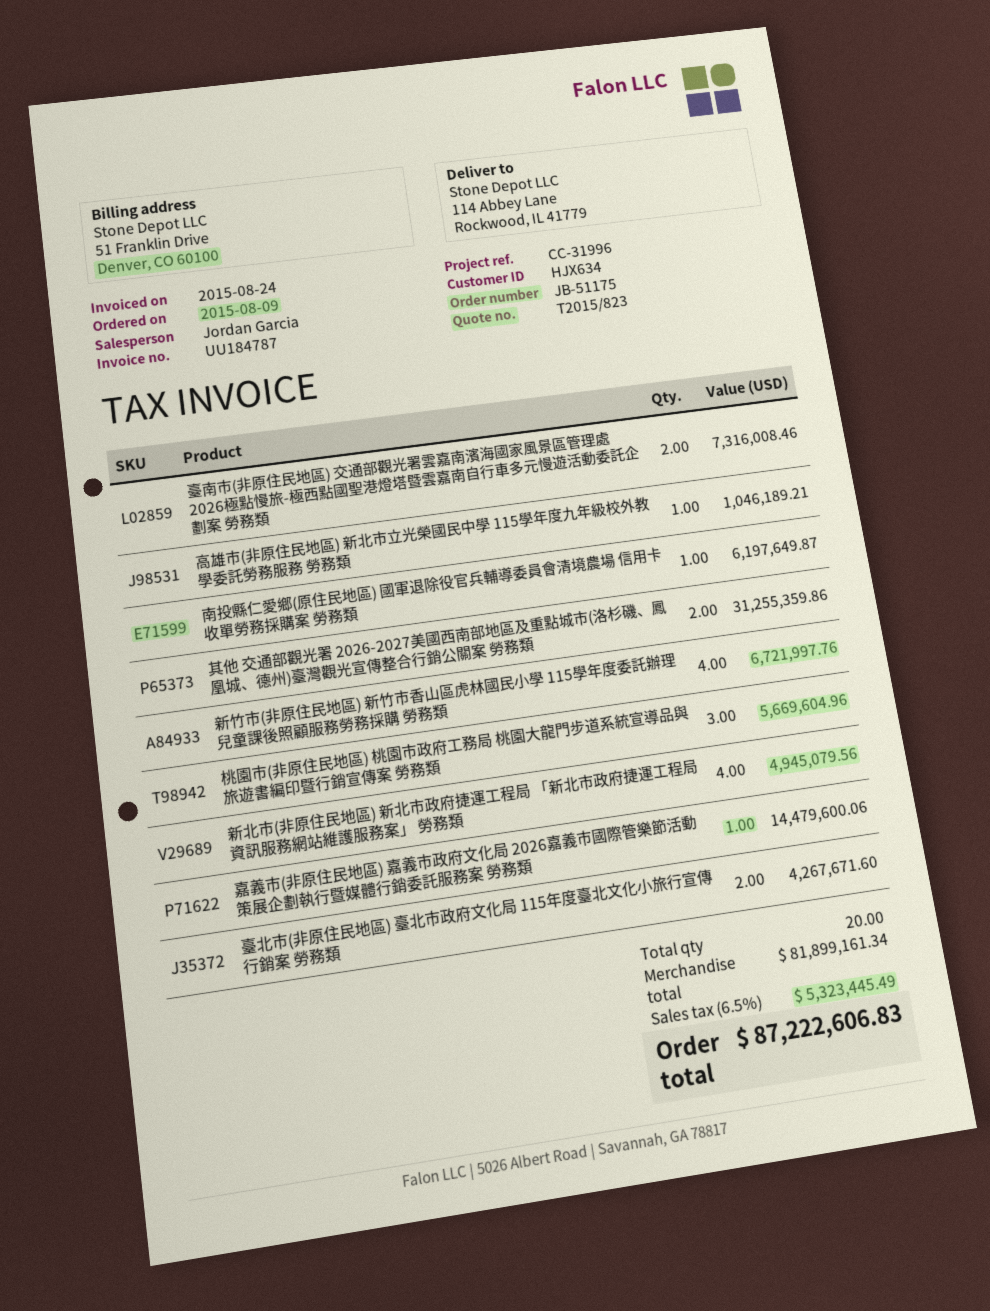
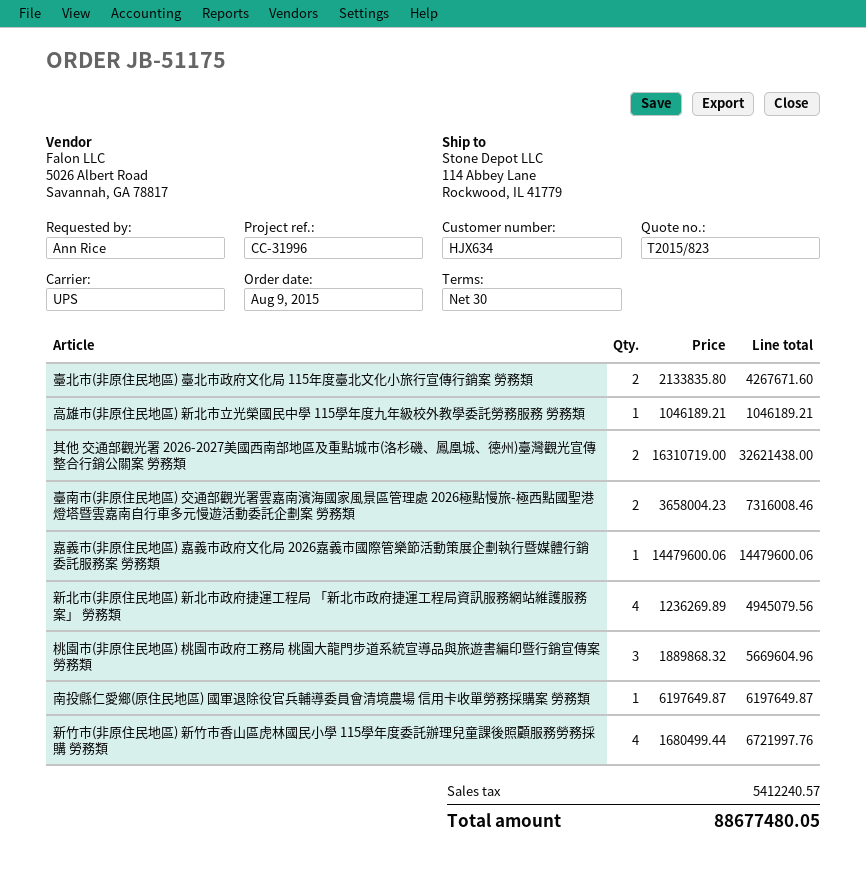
其他 交通部觀光署 2026-2027美國西南部地區及重點城市(洛杉磯、鳳凰城、德州)臺灣觀光宣傳整合行銷公關案 勞務類: 2 for 31255359.86 -> 2 for 32621438.00
tax: 5323445.49 -> 5412240.57
total: 87222606.83 -> 88677480.05

